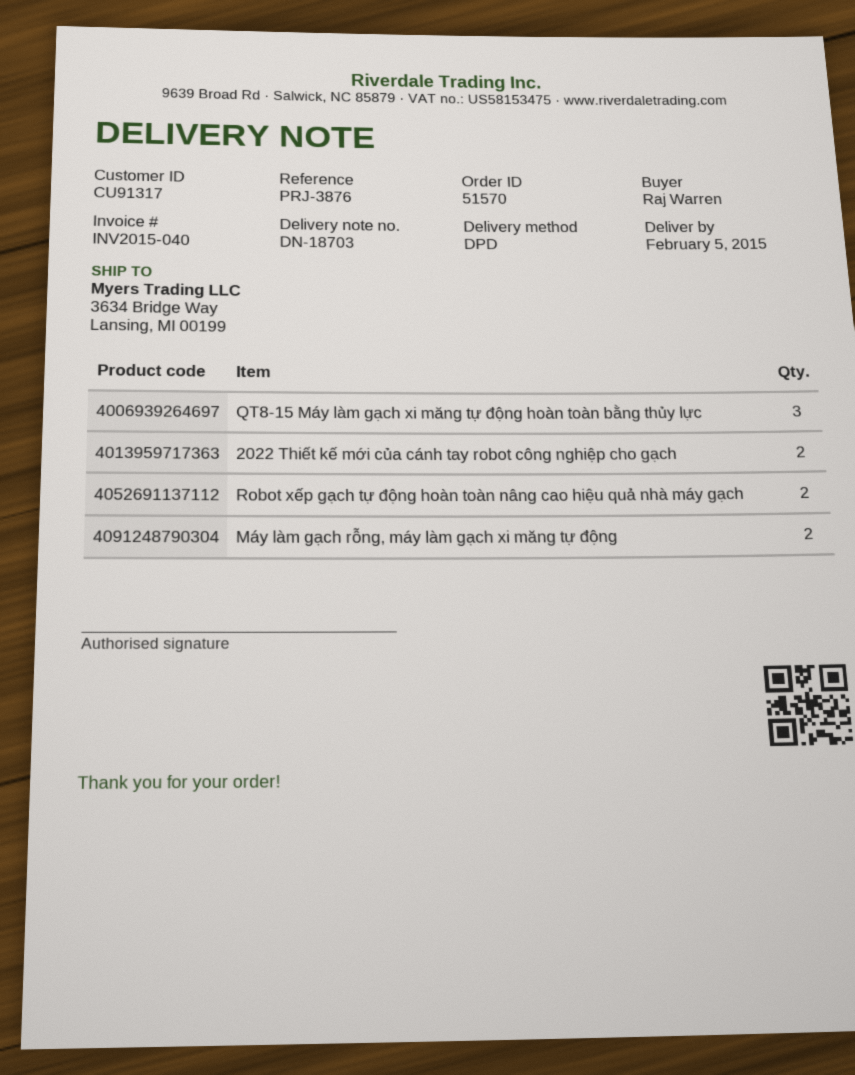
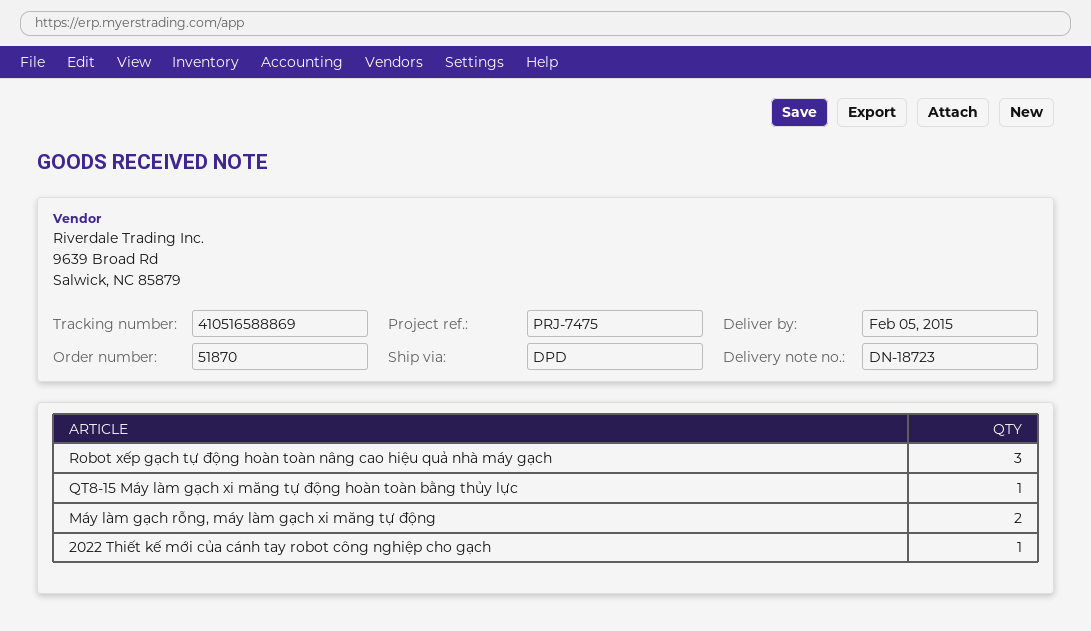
order number: 51570 -> 51870
delivery note number: DN-18703 -> DN-18723
reference: PRJ-3876 -> PRJ-7475
QT8-15 Máy làm gạch xi măng tự động hoàn toàn bằng thủy lực: 3 -> 1
2022 Thiết kế mới của cánh tay robot công nghiệp cho gạch: 2 -> 1
Robot xếp gạch tự động hoàn toàn nâng cao hiệu quả nhà máy gạch: 2 -> 3

